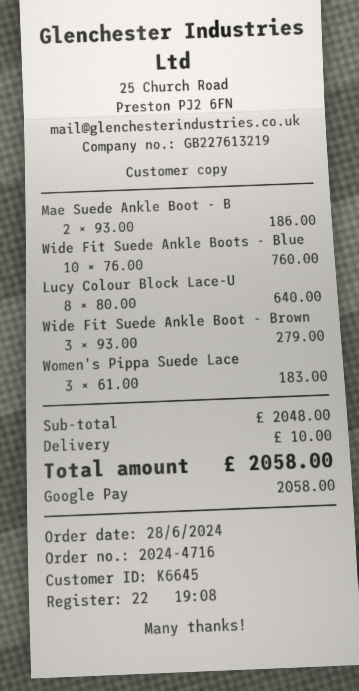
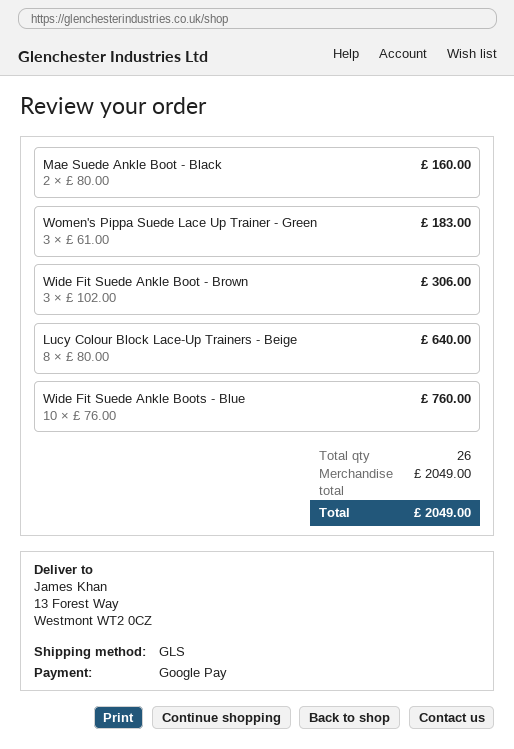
Mae Suede Ankle Boot - B: 2 x 93.00 = 186.00 -> 2 x 80.00 = 160.00
Wide Fit Suede Ankle Boot - Brown: 3 x 93.00 = 279.00 -> 3 x 102.00 = 306.00
subtotal: 2048.00 -> 2049.00
shipping: 10.00 -> none
total: 2058.00 -> 2049.00

